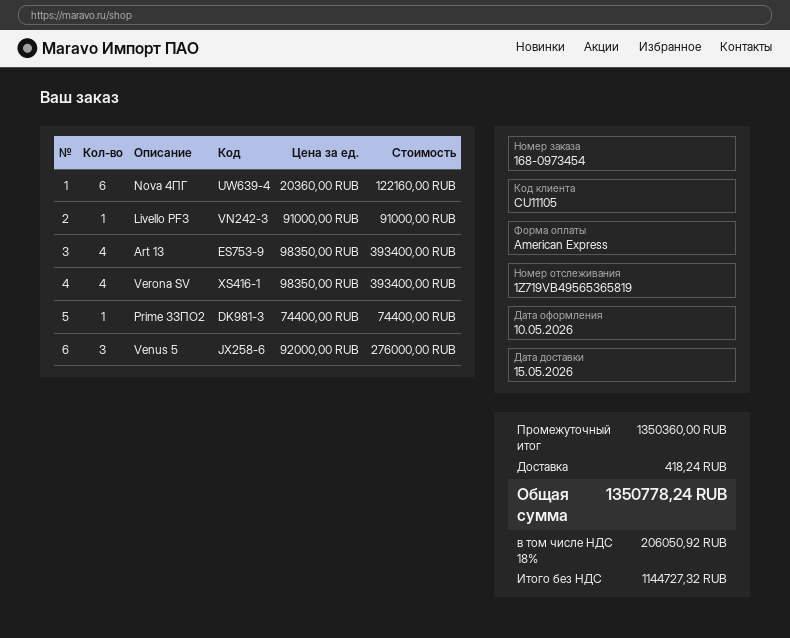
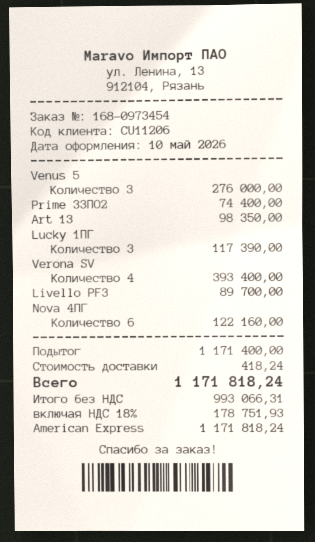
customer number: CU11105 -> CU11206
Livello PF3: 1 for 91000.00 -> 1 for 89700.00
Art 13: 4 for 393400.00 -> 1 for 98350.00
Lucky 1ПГ: none -> 3 for 117390.00
subtotal: 1350360.00 -> 1171400.00
net: 1144727.32 -> 993066.31
tax: 18% = 206050.92 -> 18% = 178751.93
total: 1350778.24 -> 1171818.24

